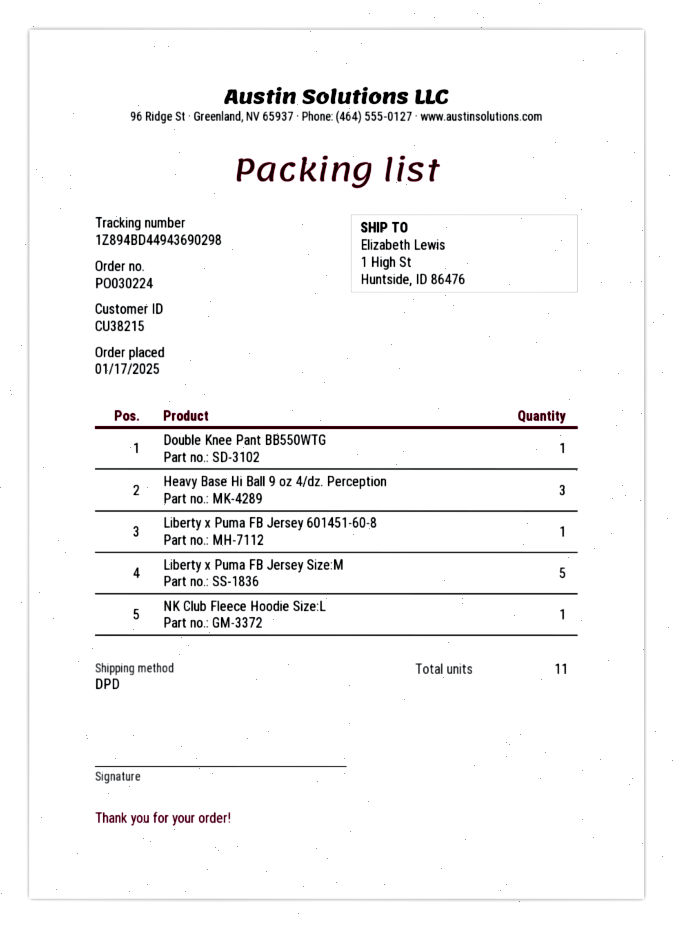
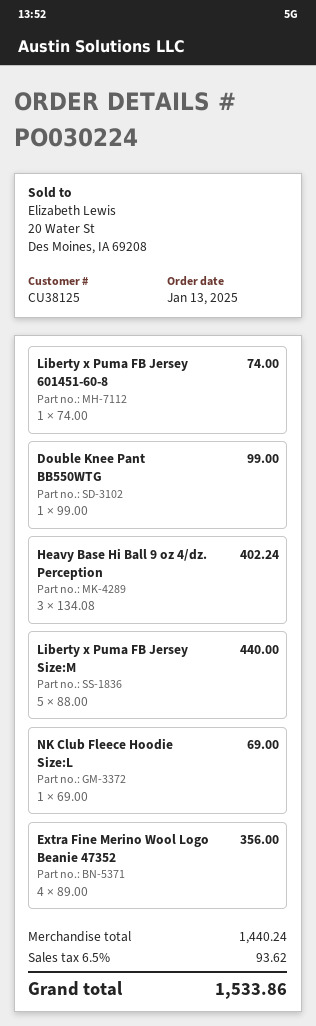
order date: 2025-01-17 -> 2025-01-13
customer number: CU38215 -> CU38125
Extra Fine Merino Wool Logo Beanie 47352: none -> 4

